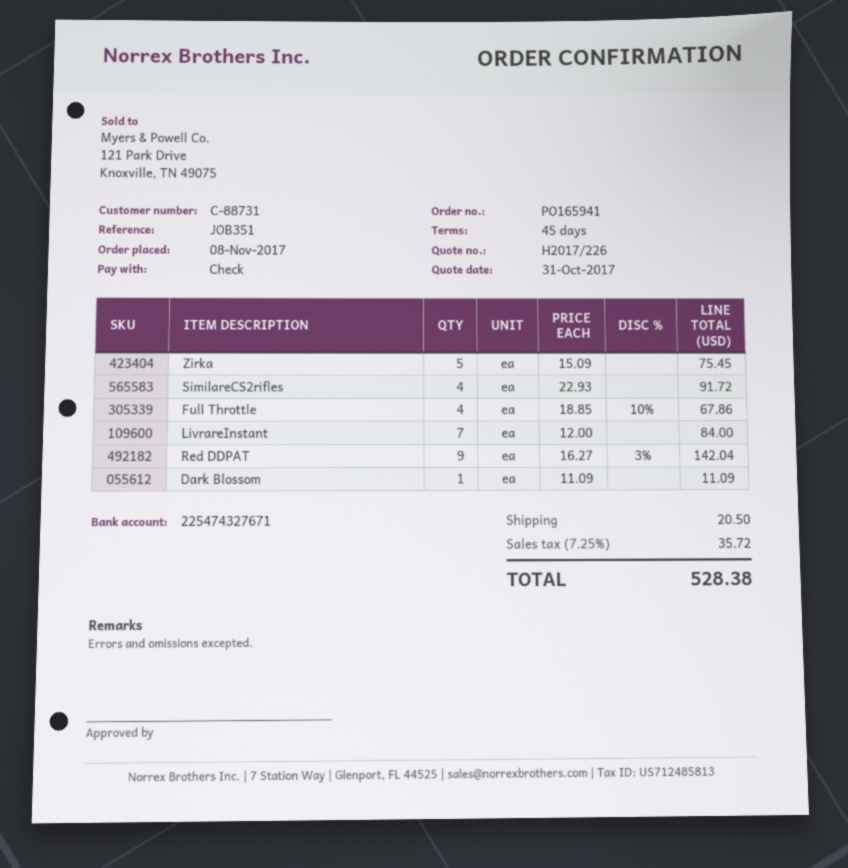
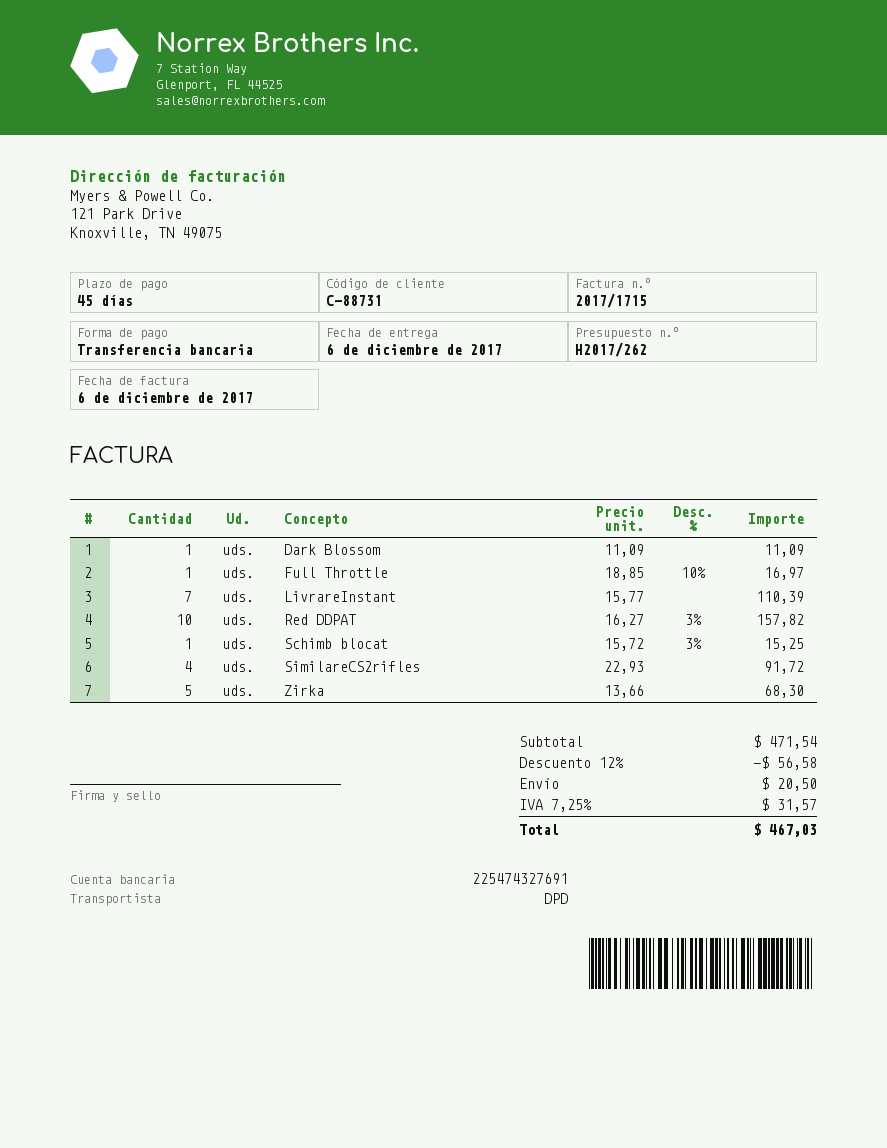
quote number: H2017/226 -> H2017/262
payment method: cheque -> bank transfer
bank account: 225474327671 -> 225474327691
Zirka: 5 x 15.09 = 75.45 -> 5 x 13.66 = 68.30
Full Throttle: 4 x 18.85 - 10% = 67.86 -> 1 x 18.85 - 10% = 16.97
LivrareInstant: 7 x 12.00 = 84.00 -> 7 x 15.77 = 110.39
Red DDPAT: 9 x 16.27 - 3% = 142.04 -> 10 x 16.27 - 3% = 157.82
Schimb blocat: none -> 1 x 15.72 - 3% = 15.25
discount: none -> 12% = 56.58
tax: 7.25% = 35.72 -> 7.25% = 31.57
total: 528.38 -> 467.03

